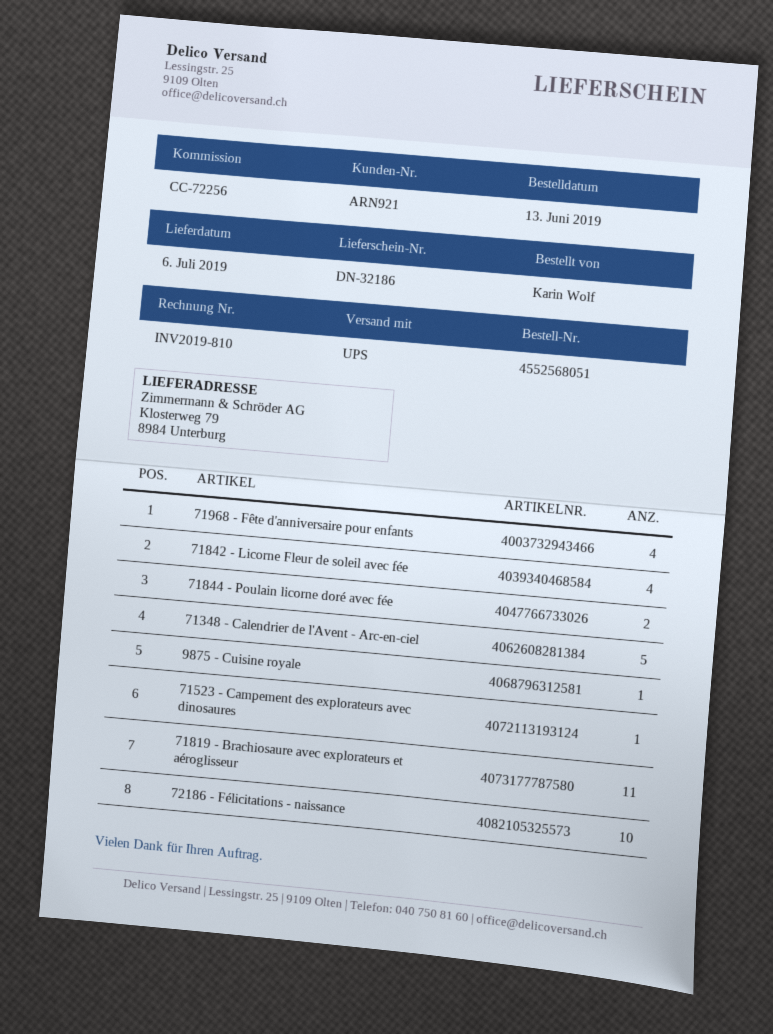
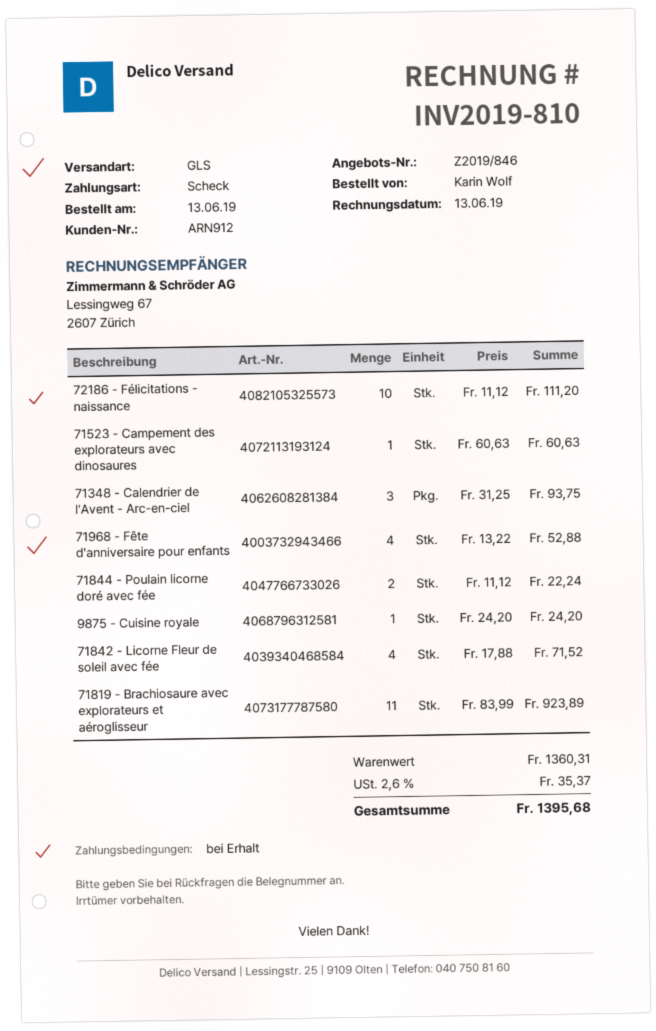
customer number: ARN921 -> ARN912
shipping method: UPS -> GLS
71348 - Calendrier de l'Avent - Arc-en-ciel: 5 -> 3

